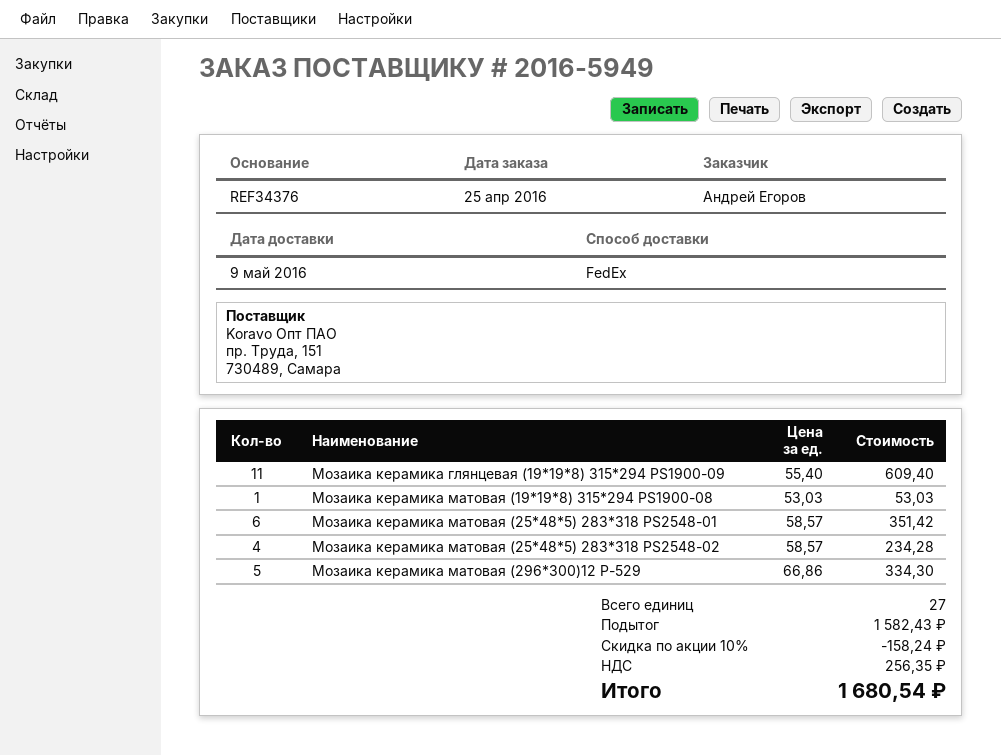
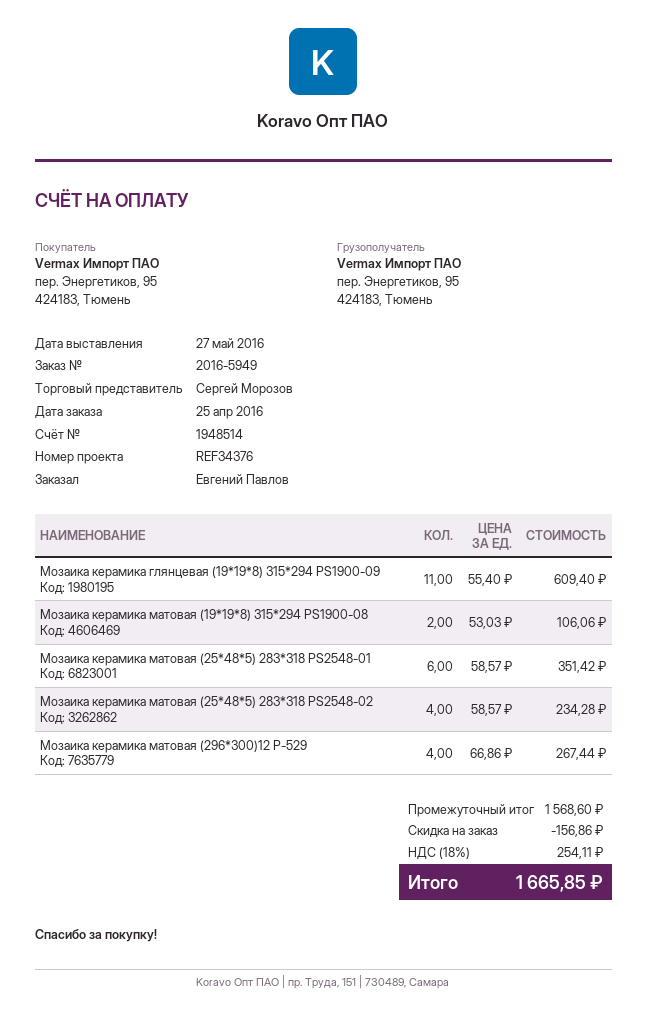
ordered by: Андрей Егоров -> Евгений Павлов
Мозаика керамика матовая (19*19*8) 315*294 PS1900-08: 1 x 53.03 = 53.03 -> 2 x 53.03 = 106.06
Мозаика керамика матовая (296*300)12 P-529: 5 x 66.86 = 334.30 -> 4 x 66.86 = 267.44
subtotal: 1582.43 -> 1568.60
discount: 158.24 -> 156.86
tax: 256.35 -> 254.11
total: 1680.54 -> 1665.85

